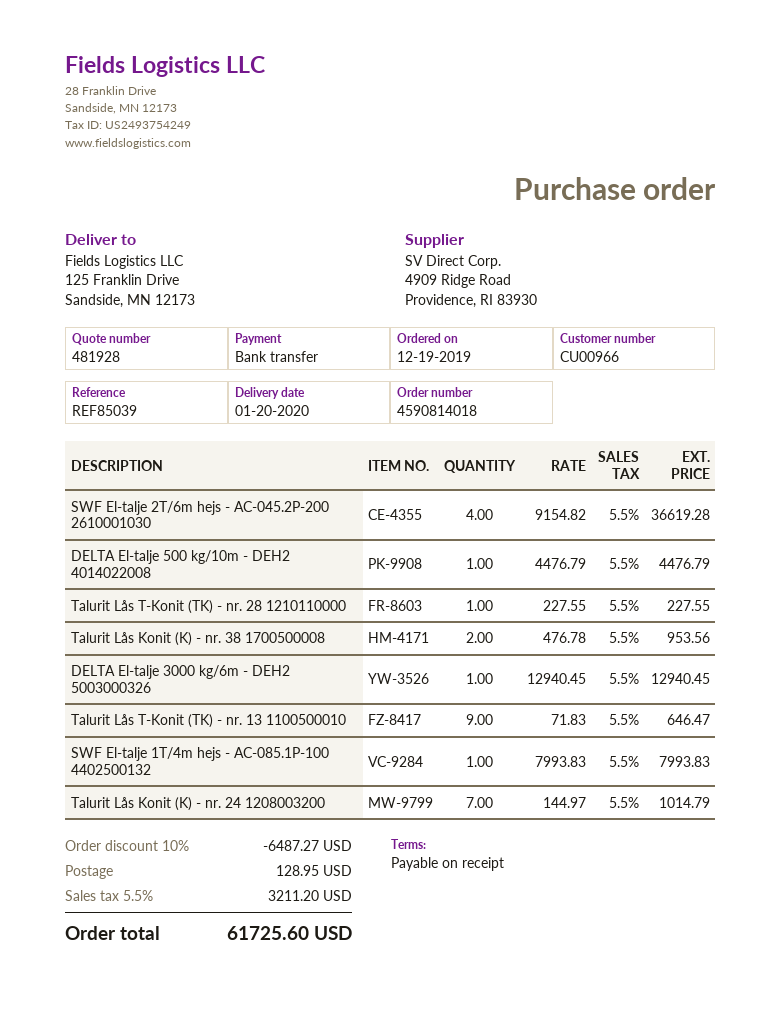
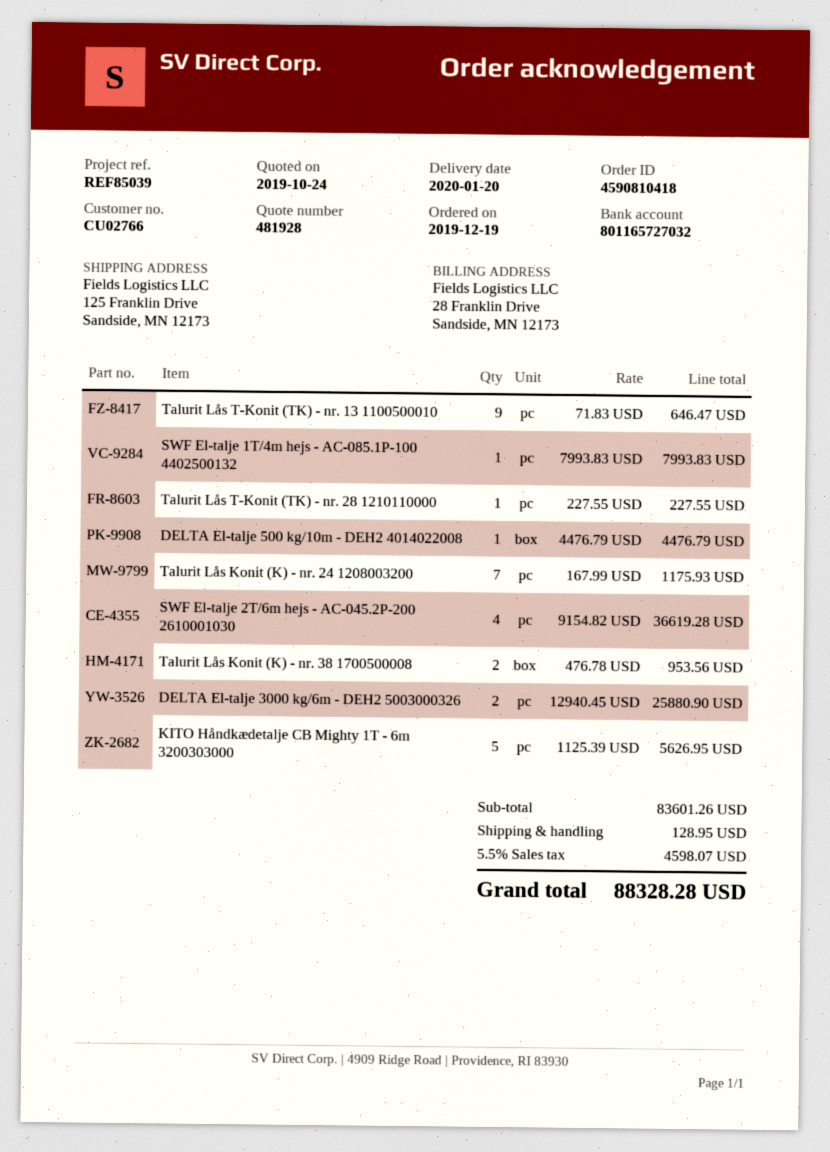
order number: 4590814018 -> 4590810418
customer number: CU00966 -> CU02766
DELTA El-talje 3000 kg/6m - DEH2 5003000326: 1 x 12940.45 = 12940.45 -> 2 x 12940.45 = 25880.90
Talurit Lås Konit (K) - nr. 24 1208003200: 7 x 144.97 = 1014.79 -> 7 x 167.99 = 1175.93
KITO Håndkædetalje CB Mighty 1T - 6m 3200303000: none -> 5 x 1125.39 = 5626.95
discount: 10% = 6487.27 -> none
tax: 5.5% = 3211.20 -> 5.5% = 4598.07
total: 61725.60 -> 88328.28

